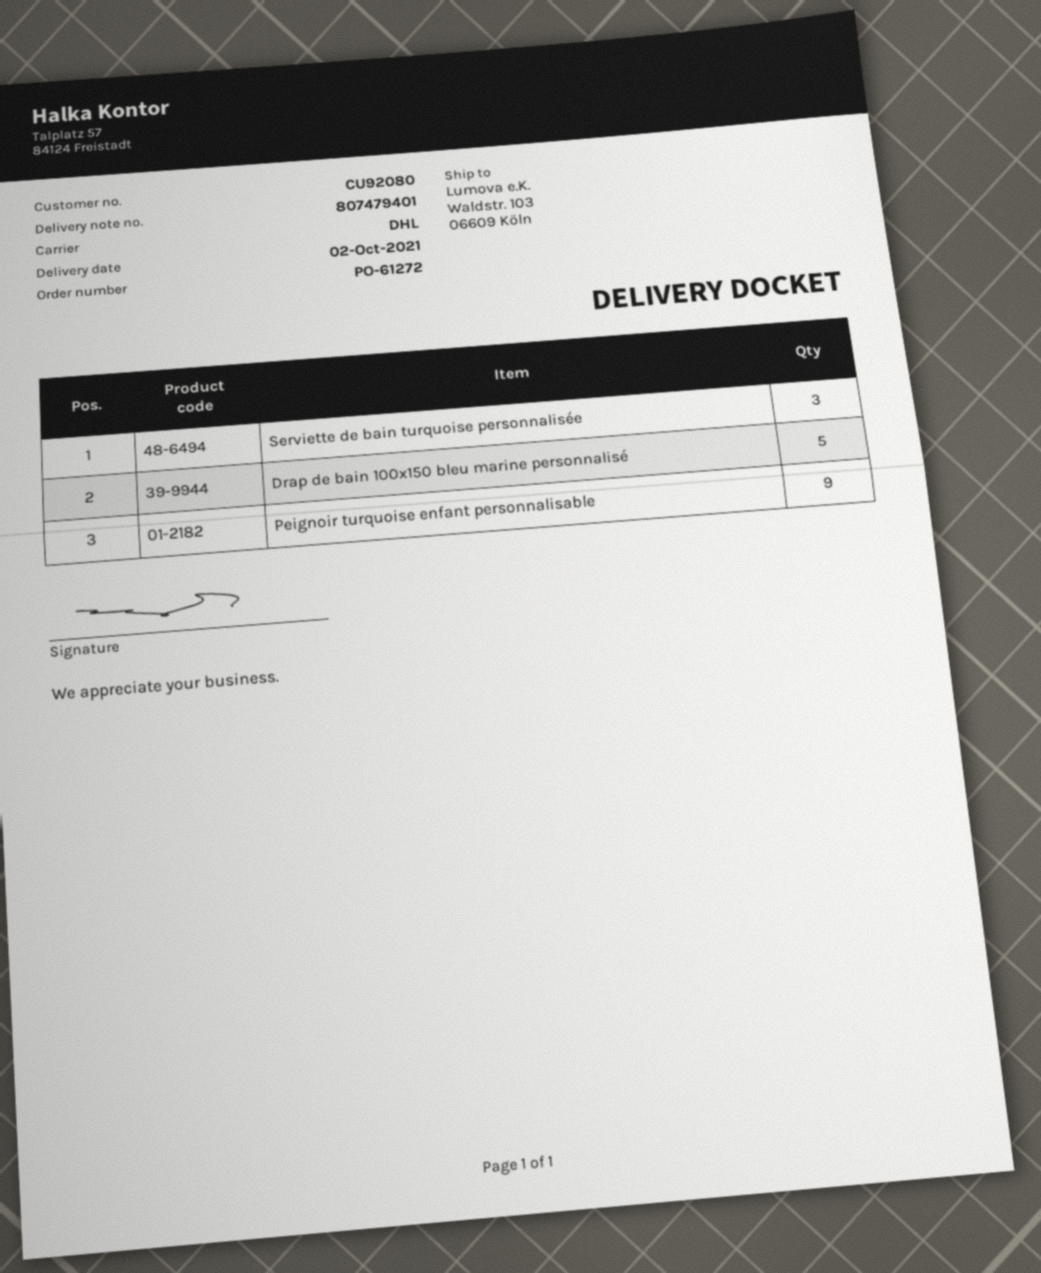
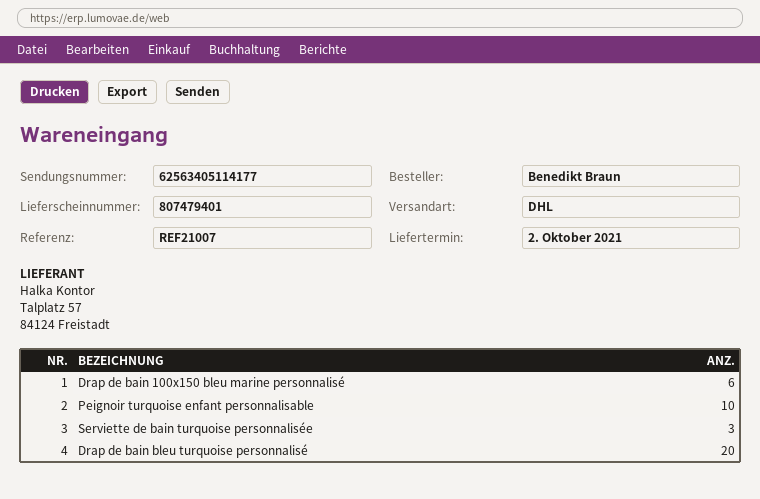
Drap de bain 100x150 bleu marine personnalisé: 5 -> 6
Peignoir turquoise enfant personnalisable: 9 -> 10
Drap de bain bleu turquoise personnalisé: none -> 20

